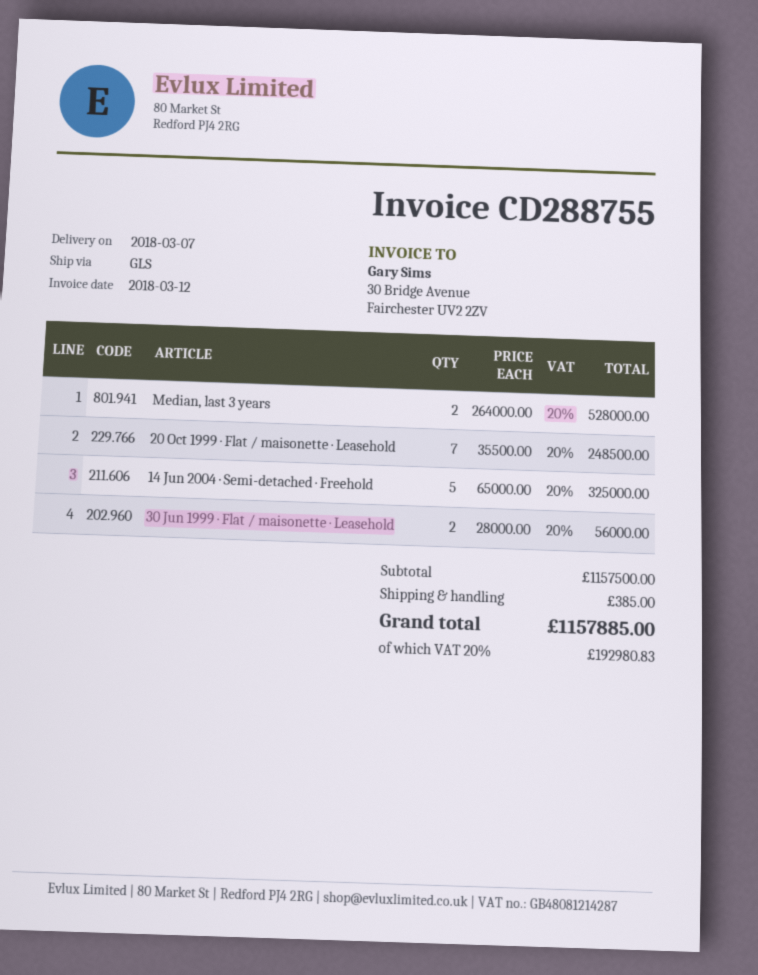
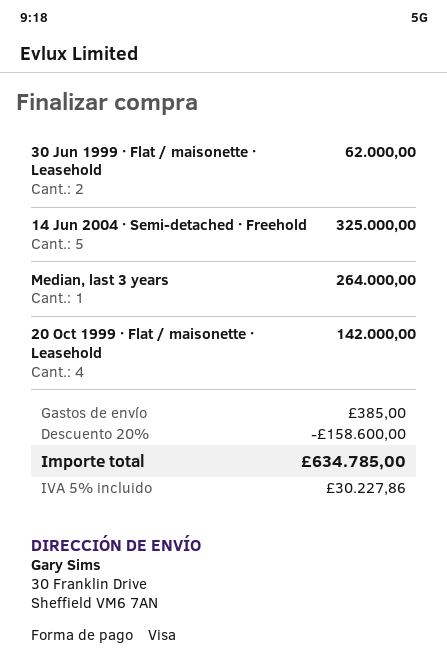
Median, last 3 years: 2 for 528000.00 -> 1 for 264000.00
20 Oct 1999 · Flat / maisonette · Leasehold: 7 for 248500.00 -> 4 for 142000.00
30 Jun 1999 · Flat / maisonette · Leasehold: 2 for 56000.00 -> 2 for 62000.00
discount: none -> 20% = 158600.00
tax: 20% = 192980.83 -> 5% = 30227.86
total: 1157885.00 -> 634785.00

